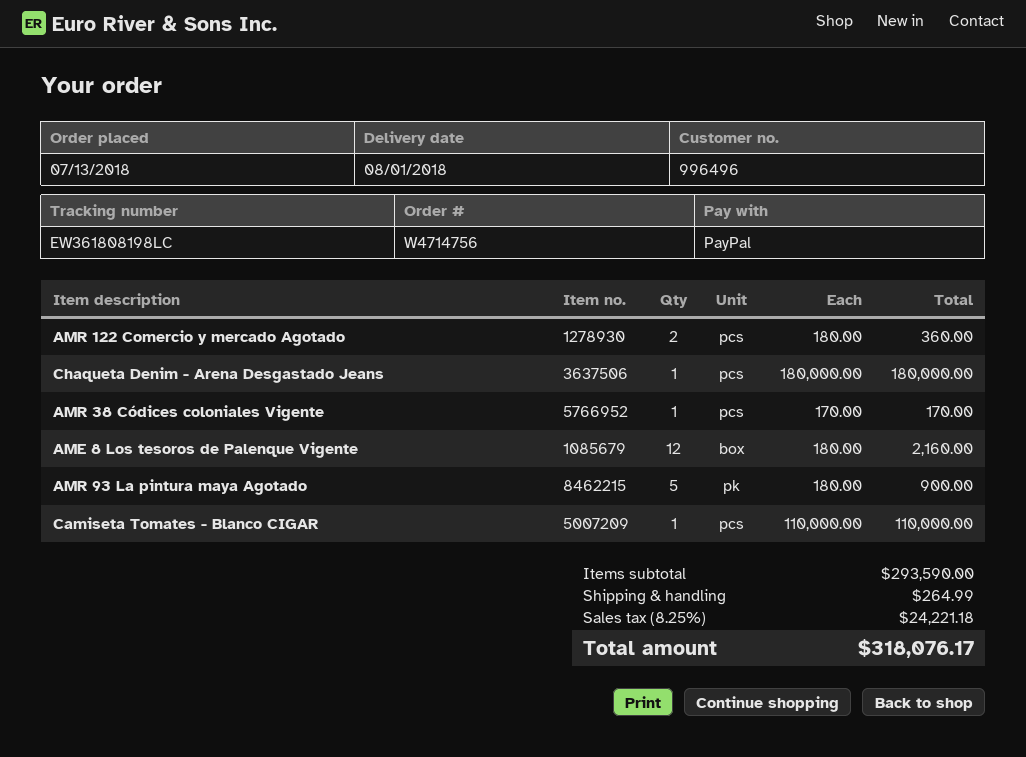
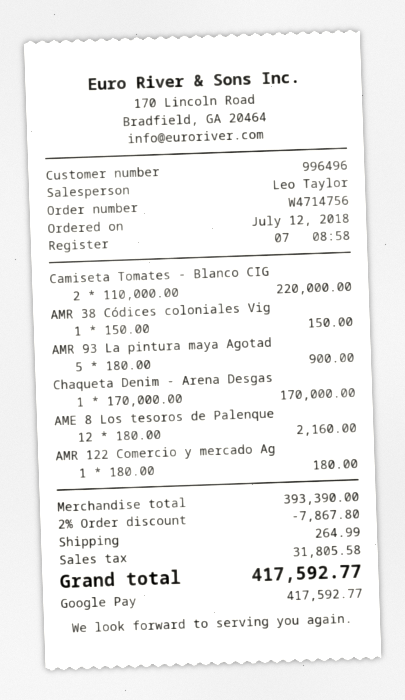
order date: 2018-07-13 -> 2018-07-12
payment method: PayPal -> Google Pay
AMR 122 Comercio y mercado Agotado: 2 x 180.00 = 360.00 -> 1 x 180.00 = 180.00
Chaqueta Denim - Arena Desgastado Jeans: 1 x 180000.00 = 180000.00 -> 1 x 170000.00 = 170000.00
AMR 38 Códices coloniales Vigente: 1 x 170.00 = 170.00 -> 1 x 150.00 = 150.00
Camiseta Tomates - Blanco CIGAR: 1 x 110000.00 = 110000.00 -> 2 x 110000.00 = 220000.00
subtotal: 293590.00 -> 393390.00
discount: none -> 2% = 7867.80
tax: 24221.18 -> 31805.58
total: 318076.17 -> 417592.77

